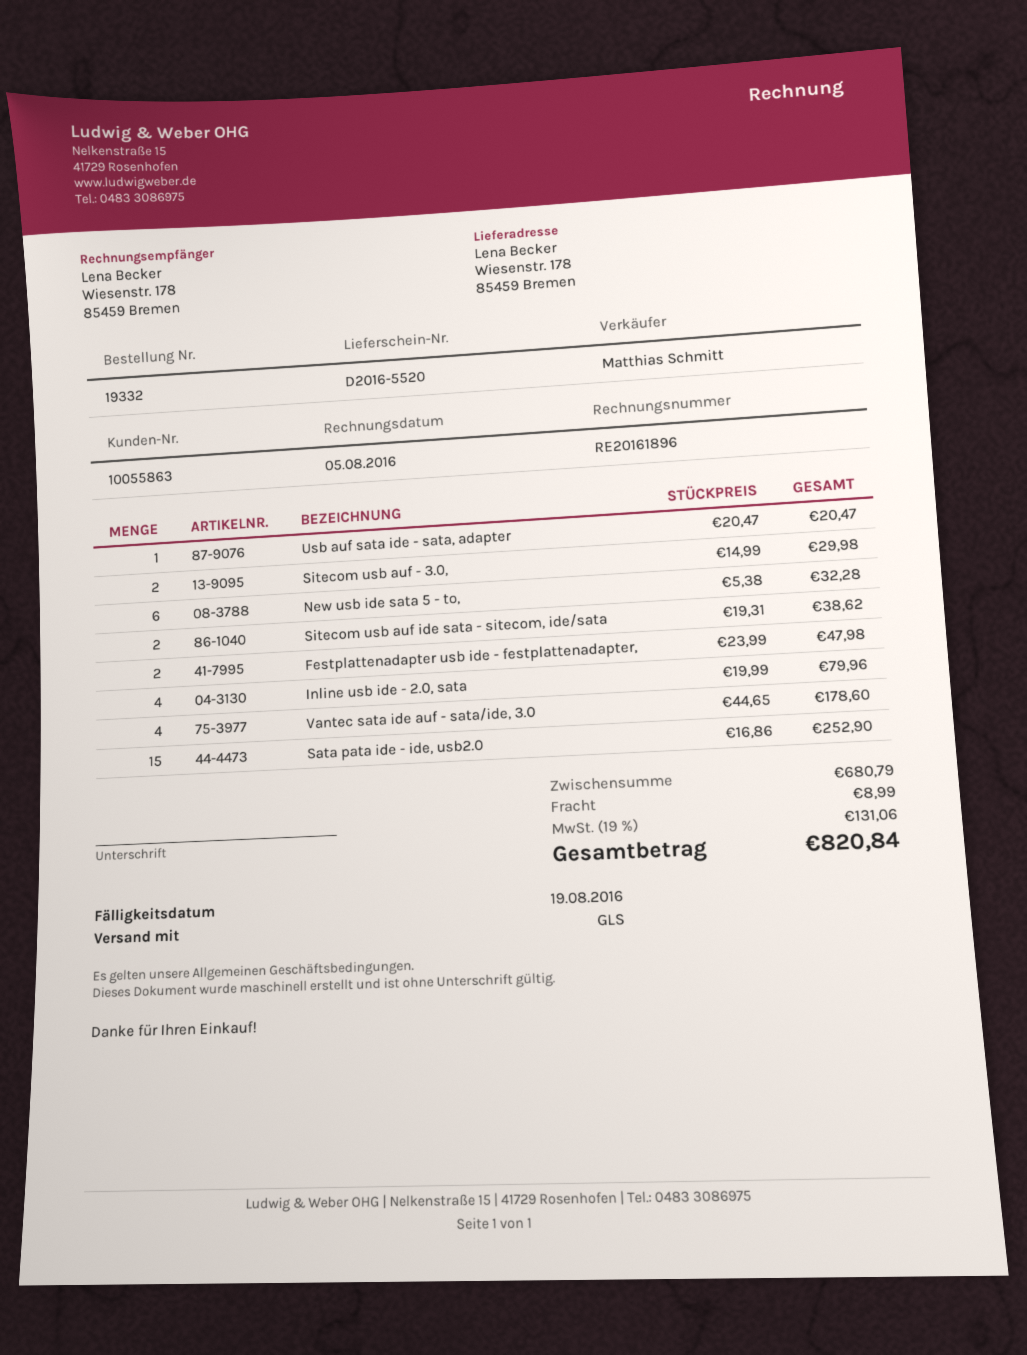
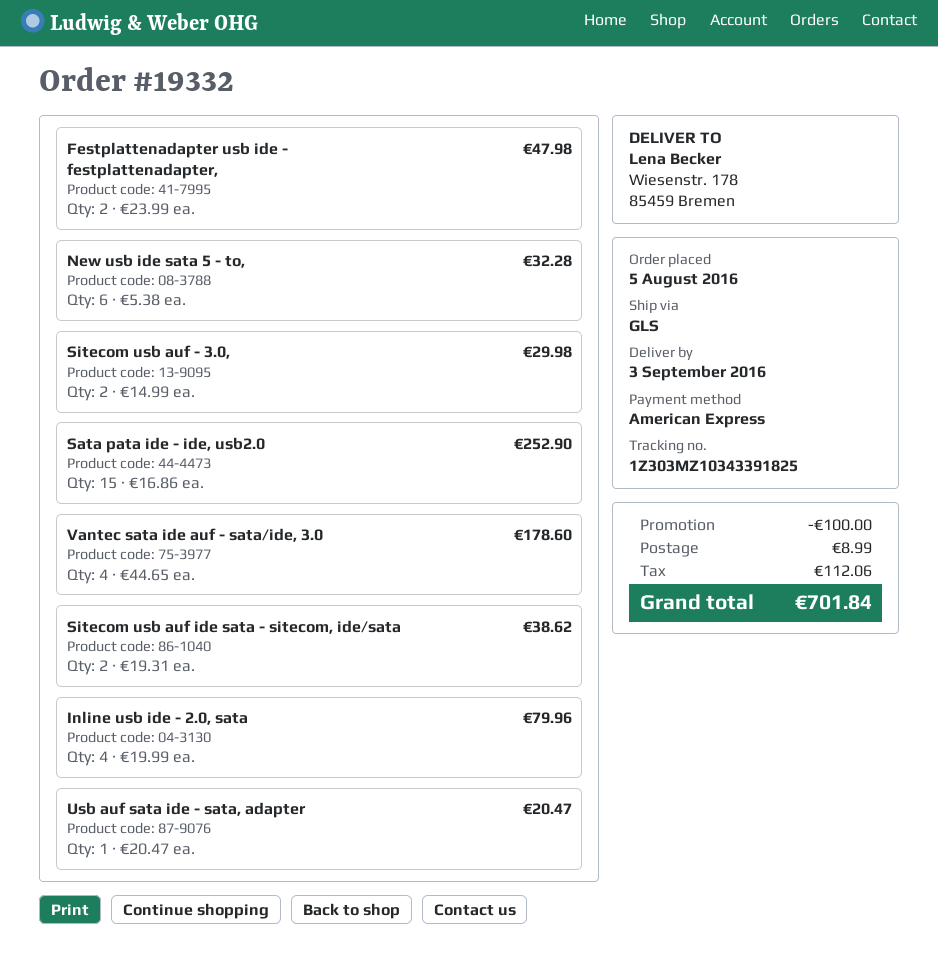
discount: none -> 100.00
tax: 131.06 -> 112.06
total: 820.84 -> 701.84

